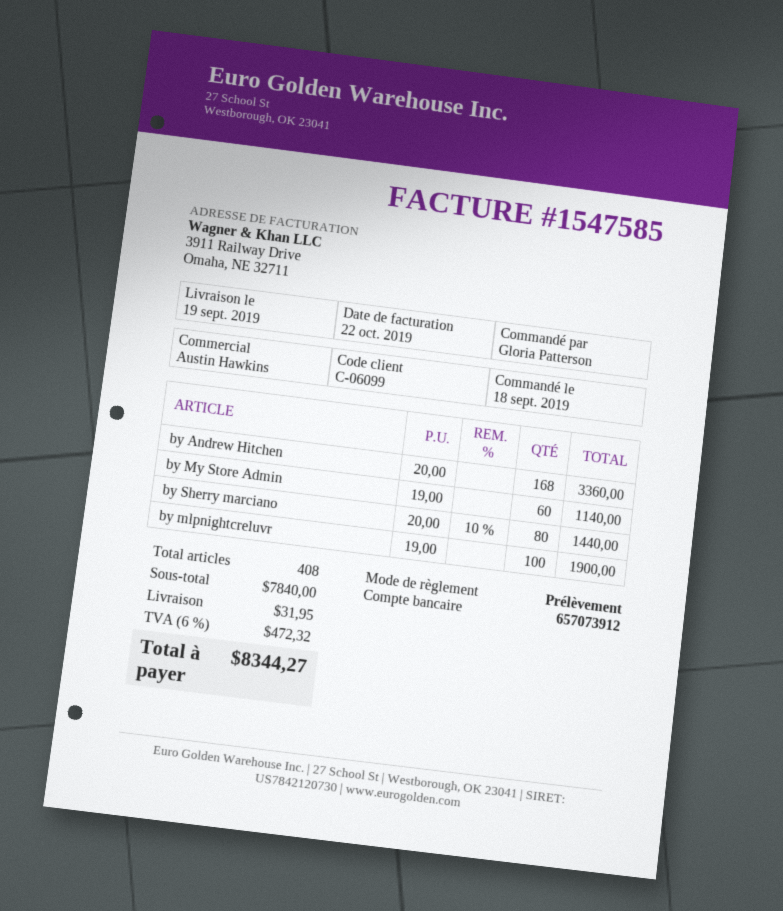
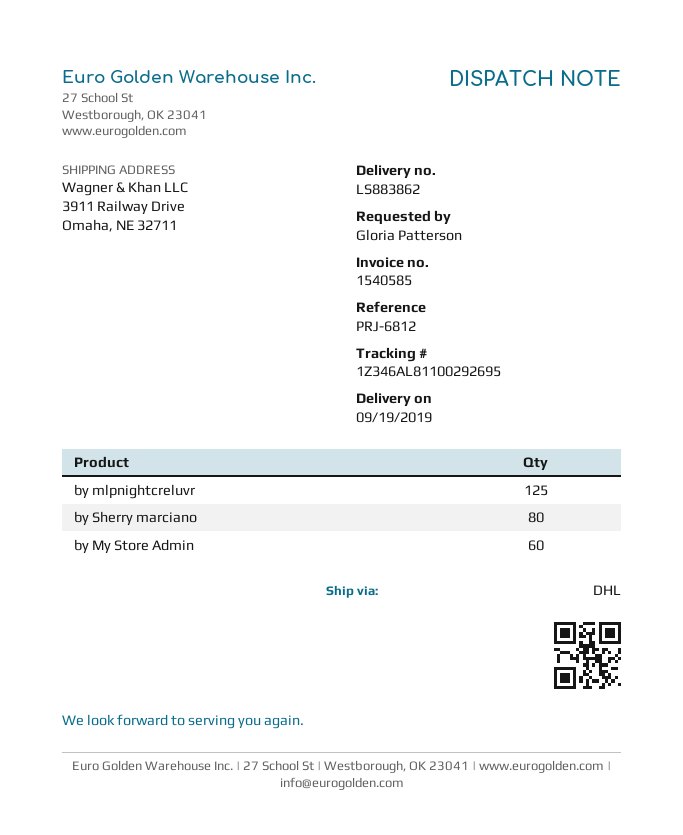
invoice number: 1547585 -> 1540585
by Andrew Hitchen: 168 -> none
by mlpnightcreluvr: 100 -> 125

